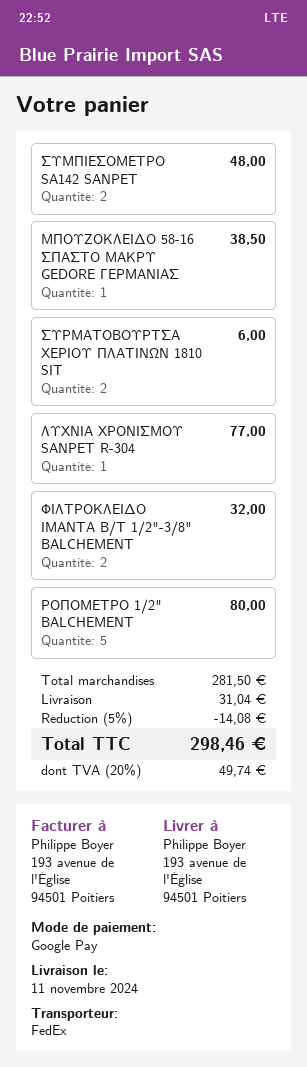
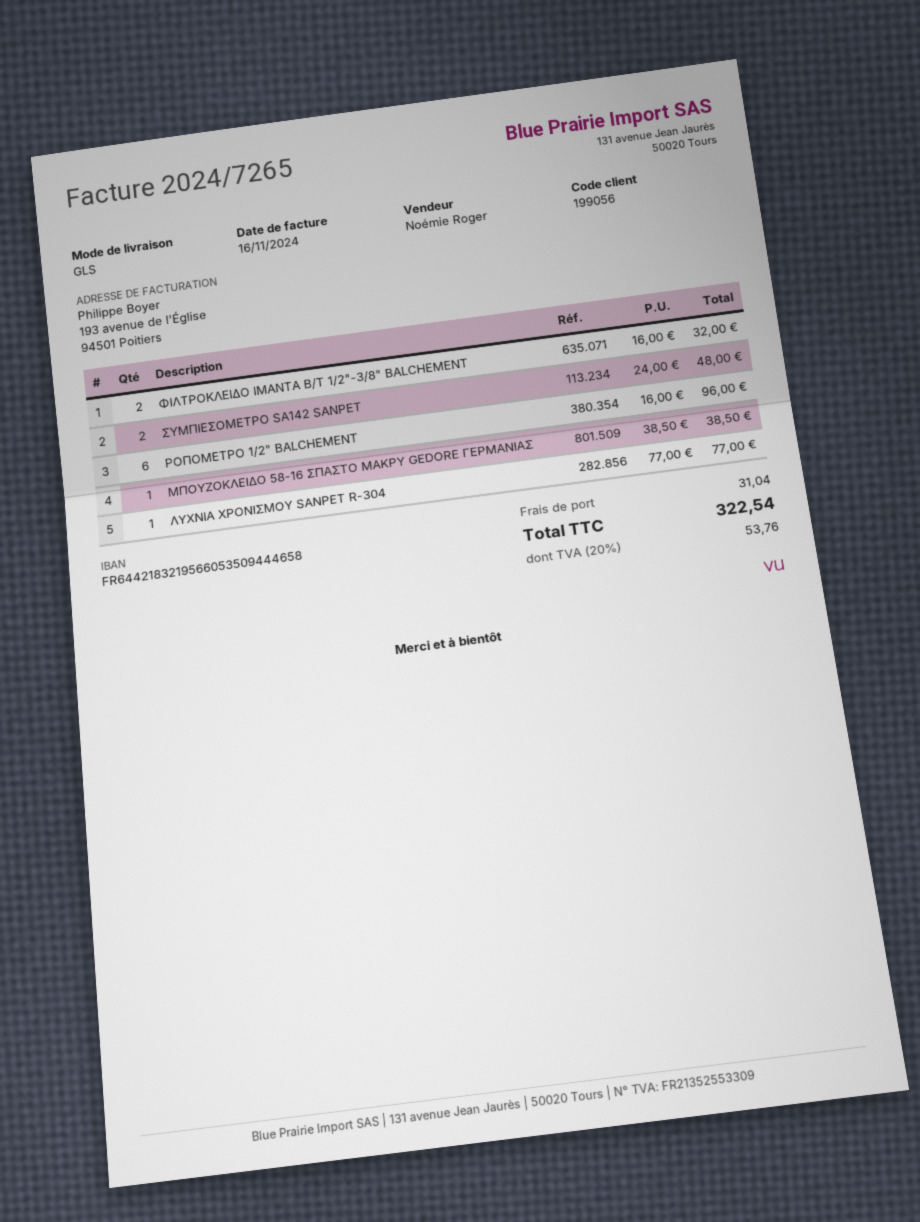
shipping method: FedEx -> GLS
ΣΥΡΜΑΤΟΒΟΥΡΤΣΑ ΧΕΡΙΟΥ ΠΛΑΤΙΝΩΝ 1810 SIT: 2 for 6.00 -> none
ΡΟΠΟΜΕΤΡΟ 1/2" BALCHEMENT: 5 for 80.00 -> 6 for 96.00
discount: 5% = 14.08 -> none
tax: 20% = 49.74 -> 20% = 53.76
total: 298.46 -> 322.54

